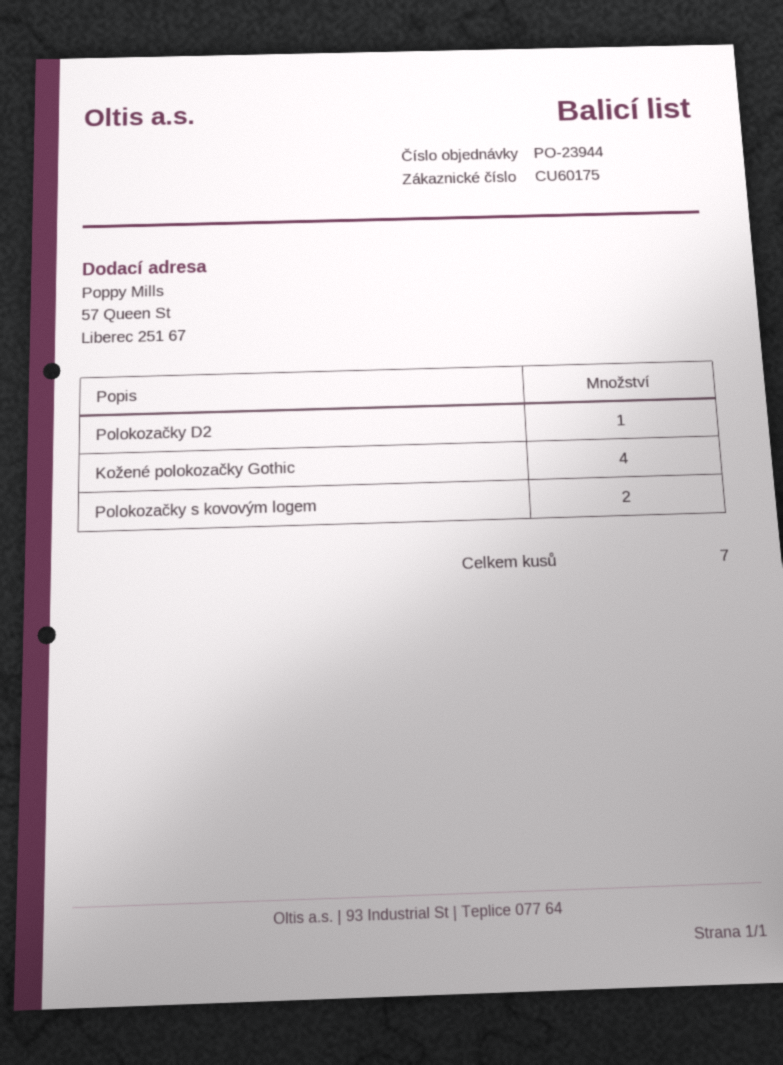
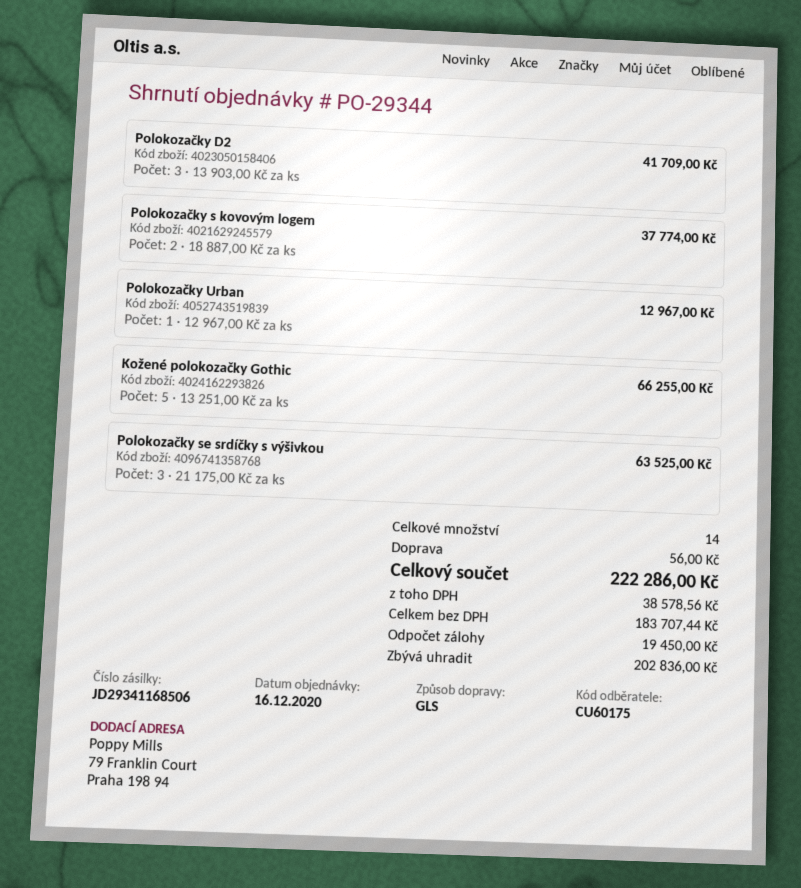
order number: PO-23944 -> PO-29344
ship to: 57 Queen St, Liberec 251 67 -> 79 Franklin Court, Praha 198 94
Polokozačky D2: 1 -> 3
Kožené polokozačky Gothic: 4 -> 5
Polokozačky Urban: none -> 1
Polokozačky se srdíčky s výšivkou: none -> 3
total quantity: 7 -> 14

